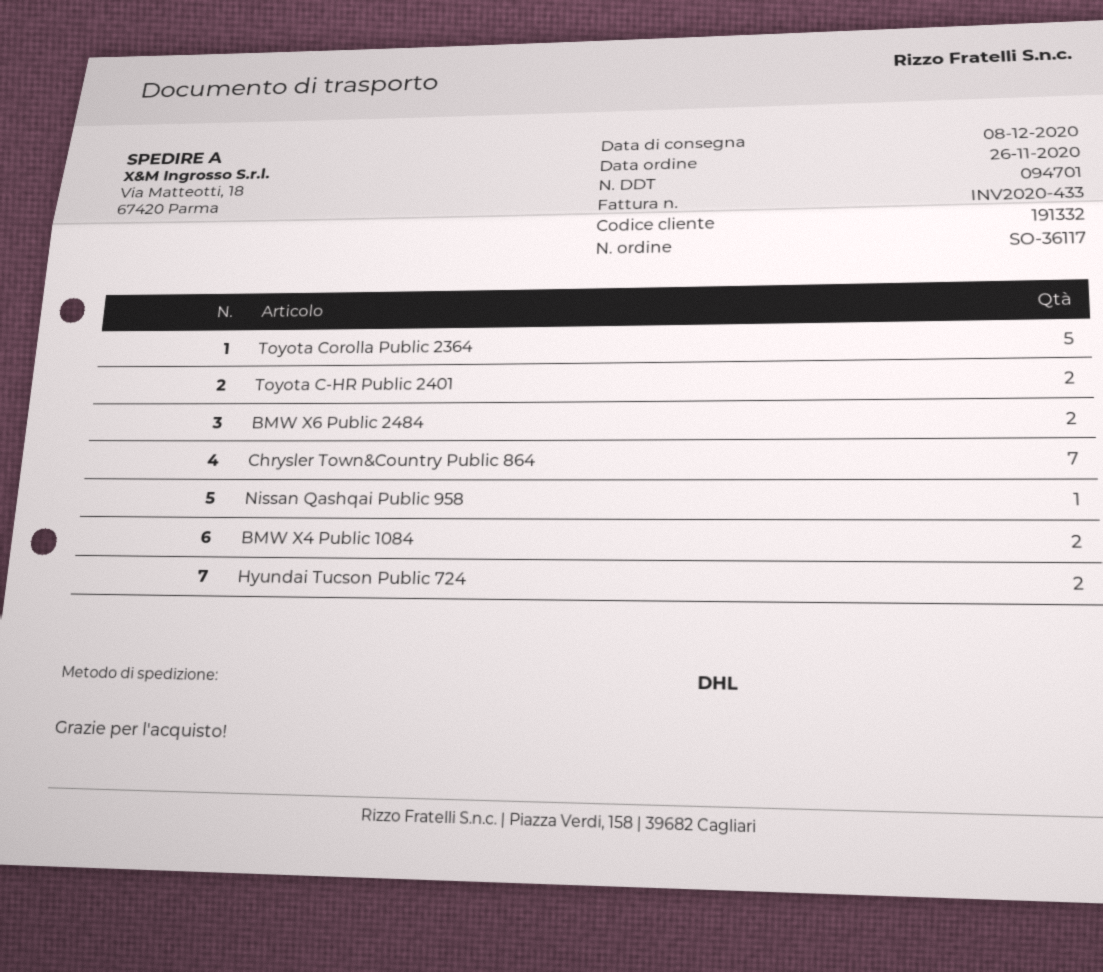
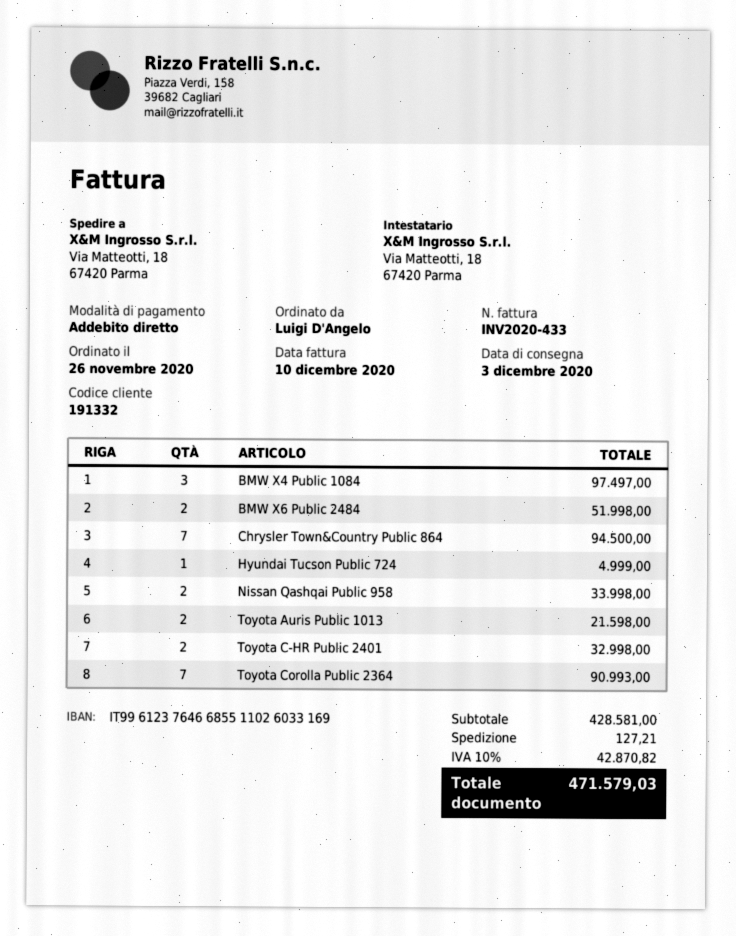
delivery date: 2020-12-08 -> 2020-12-03
Toyota Corolla Public 2364: 5 -> 7
Nissan Qashqai Public 958: 1 -> 2
BMW X4 Public 1084: 2 -> 3
Hyundai Tucson Public 724: 2 -> 1
Toyota Auris Public 1013: none -> 2

